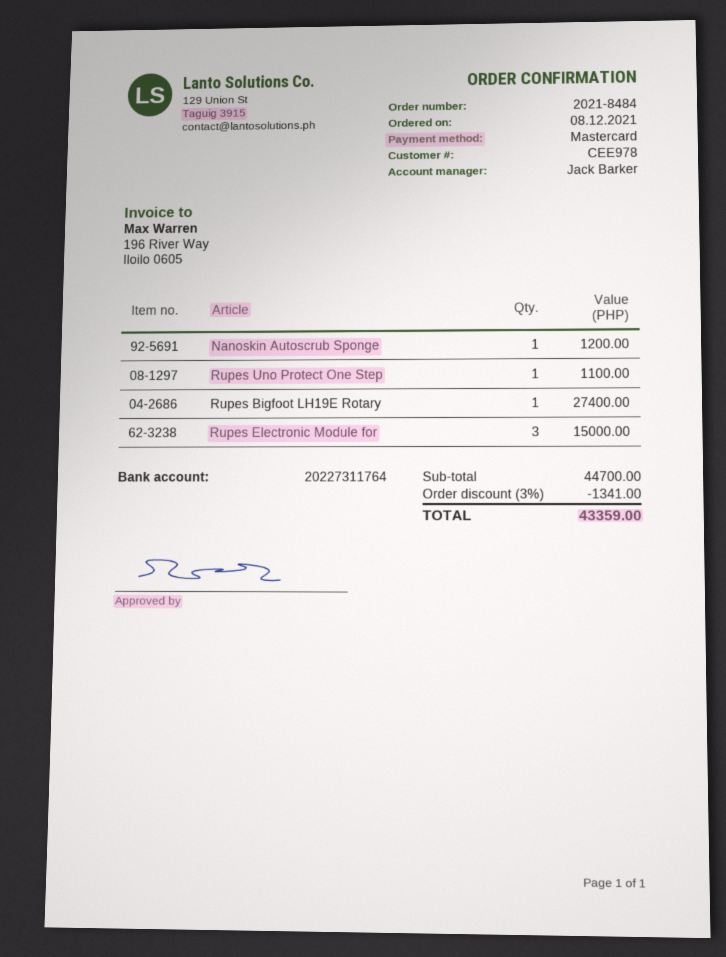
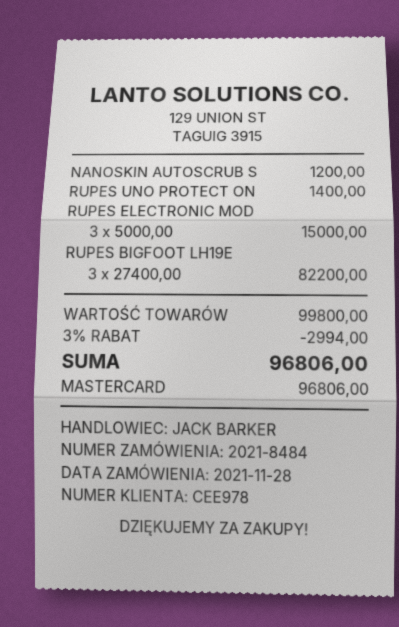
order date: 2021-12-08 -> 2021-11-28
Rupes Uno Protect One Step: 1 for 1100.00 -> 1 for 1400.00
Rupes Bigfoot LH19E Rotary: 1 for 27400.00 -> 3 for 82200.00
subtotal: 44700.00 -> 99800.00
discount: 3% = 1341.00 -> 3% = 2994.00
total: 43359.00 -> 96806.00

